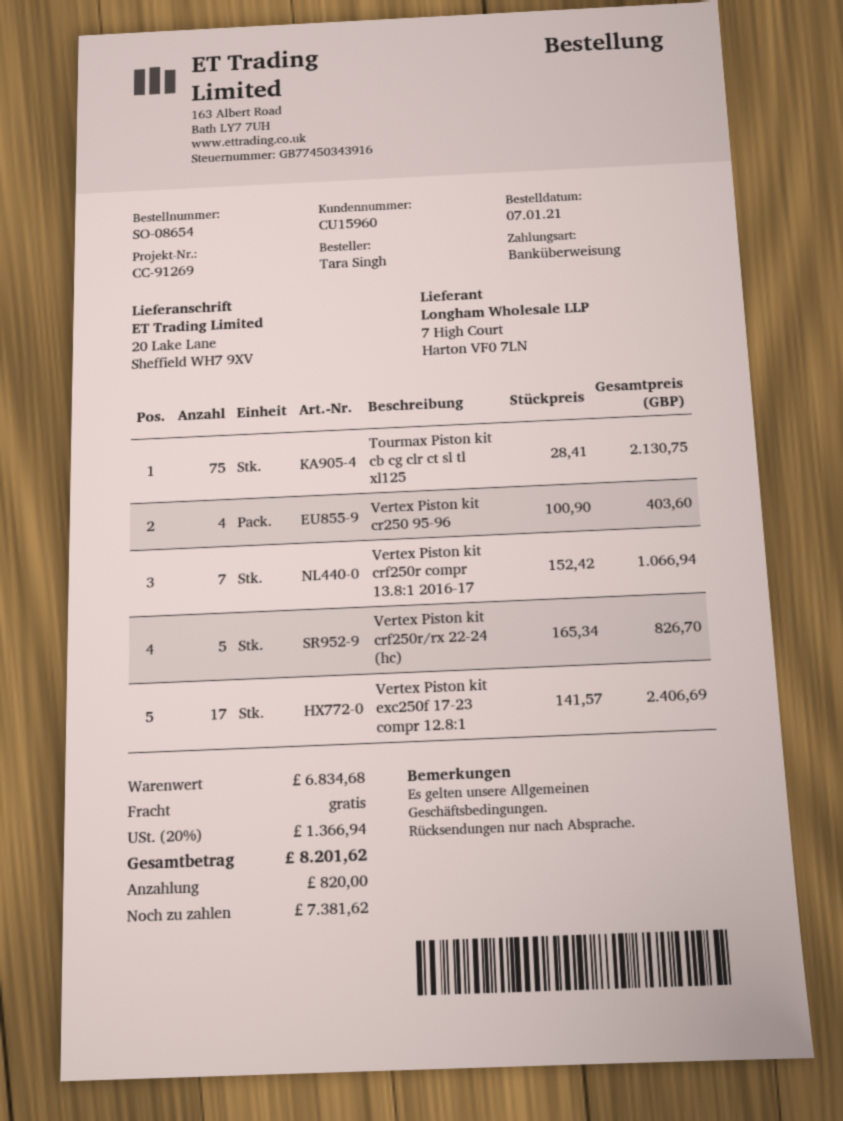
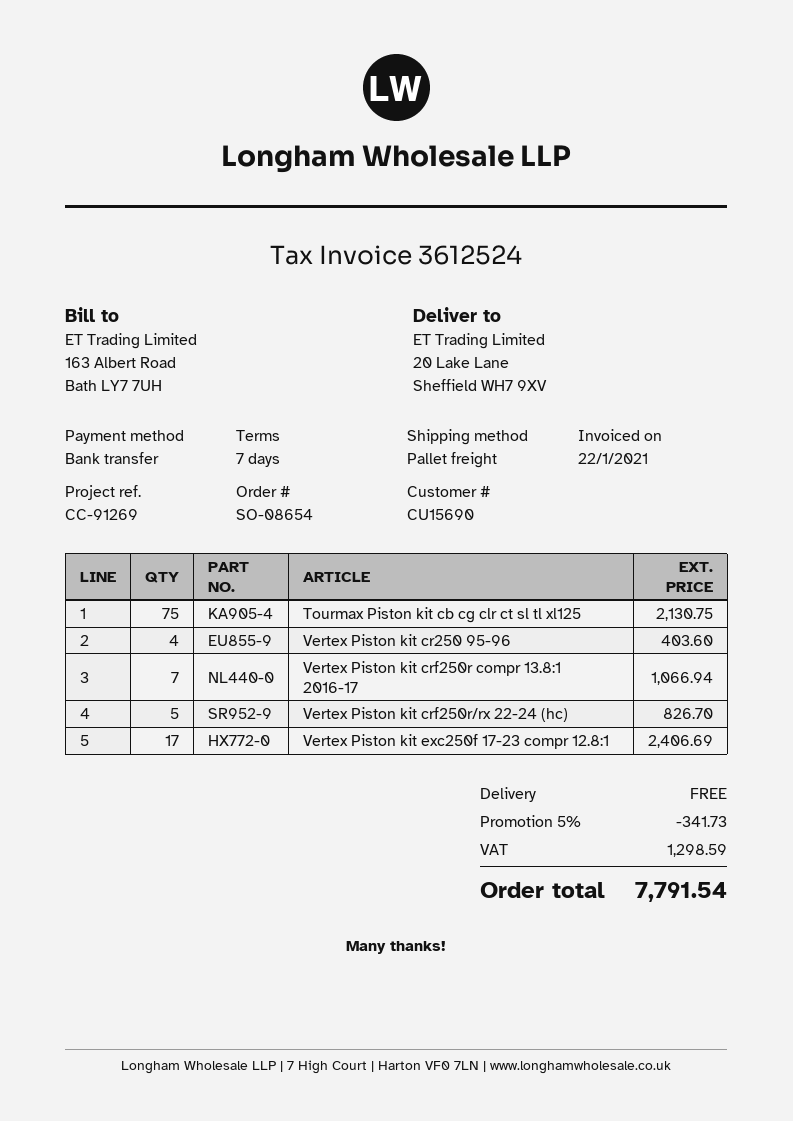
customer number: CU15960 -> CU15690
discount: none -> 5% = 341.73
tax: 1366.94 -> 1298.59
total: 8201.62 -> 7791.54

